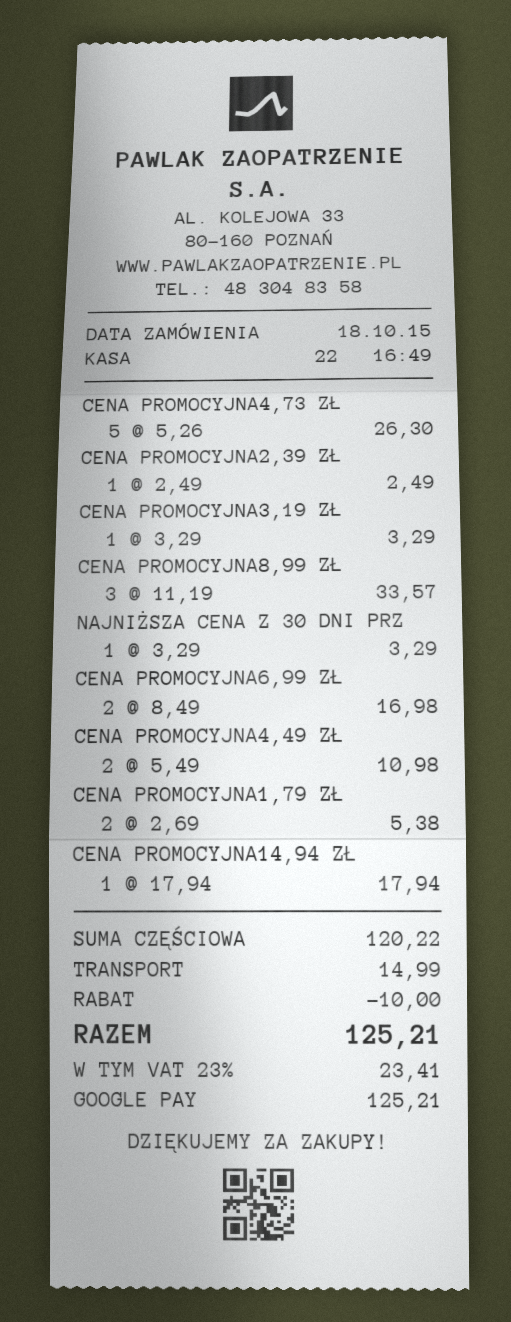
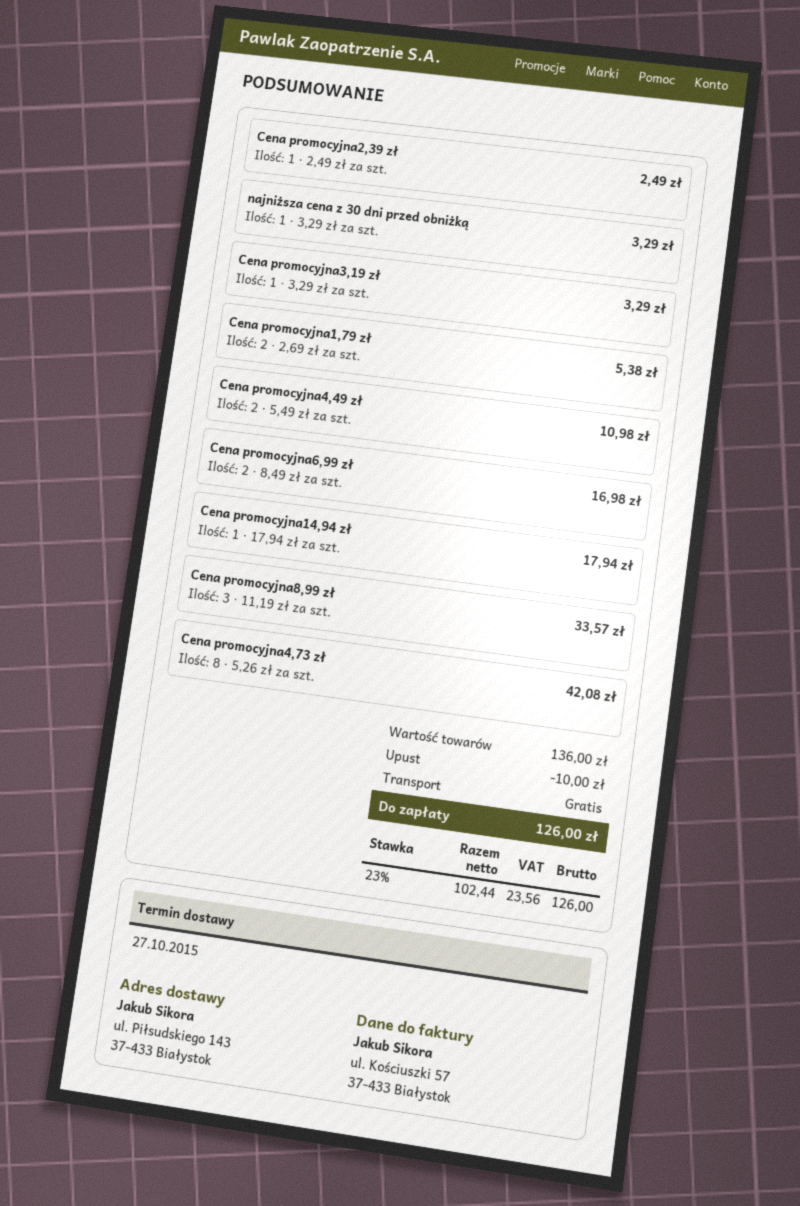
CENA PROMOCYJNA4,73 ZŁ: 5 x 5.26 = 26.30 -> 8 x 5.26 = 42.08
subtotal: 120.22 -> 136.00
shipping: 14.99 -> 0.00
tax: 23% = 23.41 -> 23% = 23.56
total: 125.21 -> 126.00

